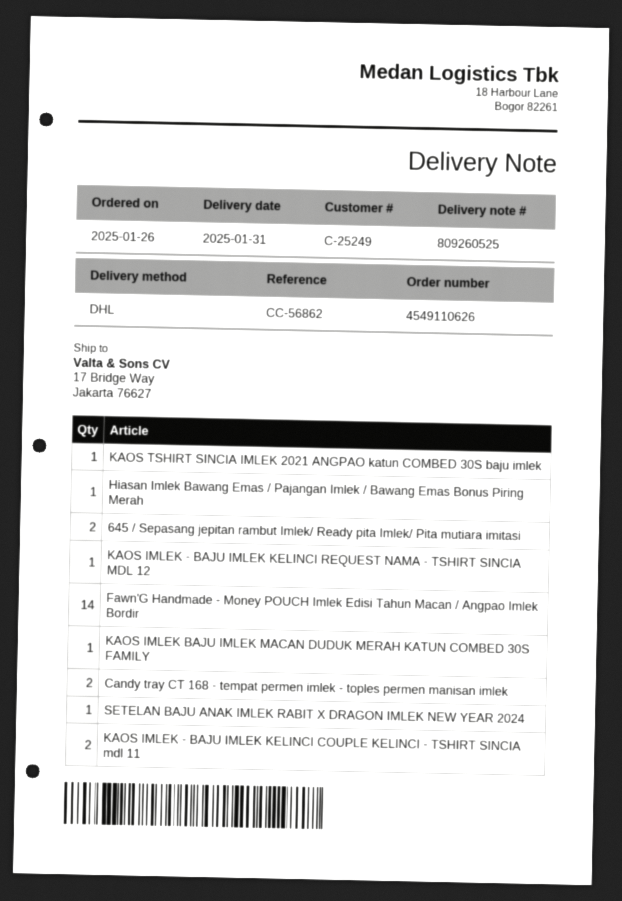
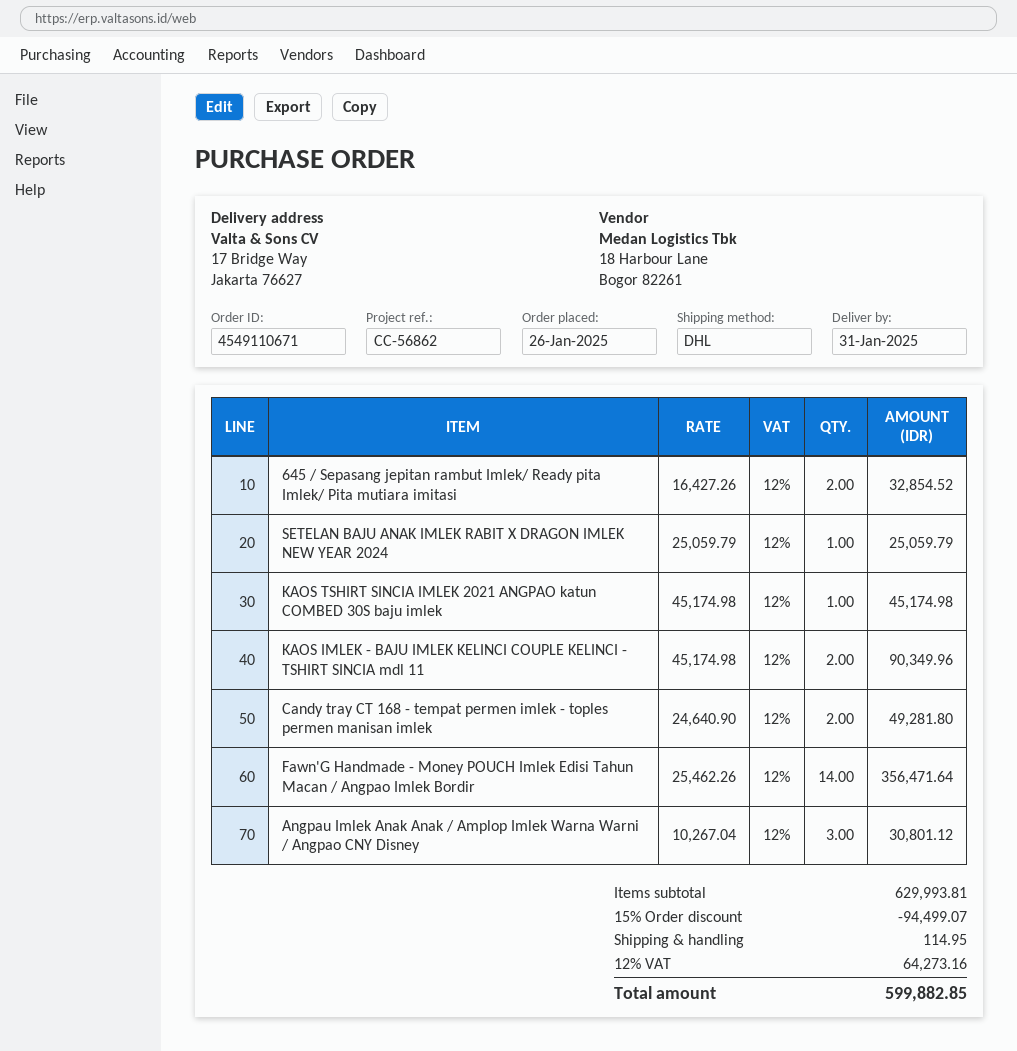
order number: 4549110626 -> 4549110671
Hiasan Imlek Bawang Emas / Pajangan Imlek / Bawang Emas Bonus Piring Merah: 1 -> none
KAOS IMLEK - BAJU IMLEK KELINCI REQUEST NAMA - TSHIRT SINCIA MDL 12: 1 -> none
KAOS IMLEK BAJU IMLEK MACAN DUDUK MERAH KATUN COMBED 30S FAMILY: 1 -> none
Angpau Imlek Anak Anak / Amplop Imlek Warna Warni / Angpao CNY Disney: none -> 3

